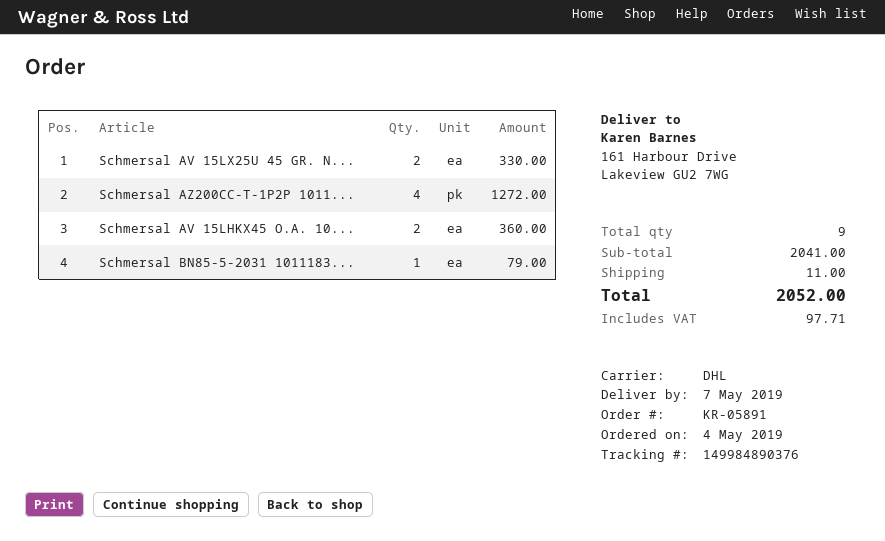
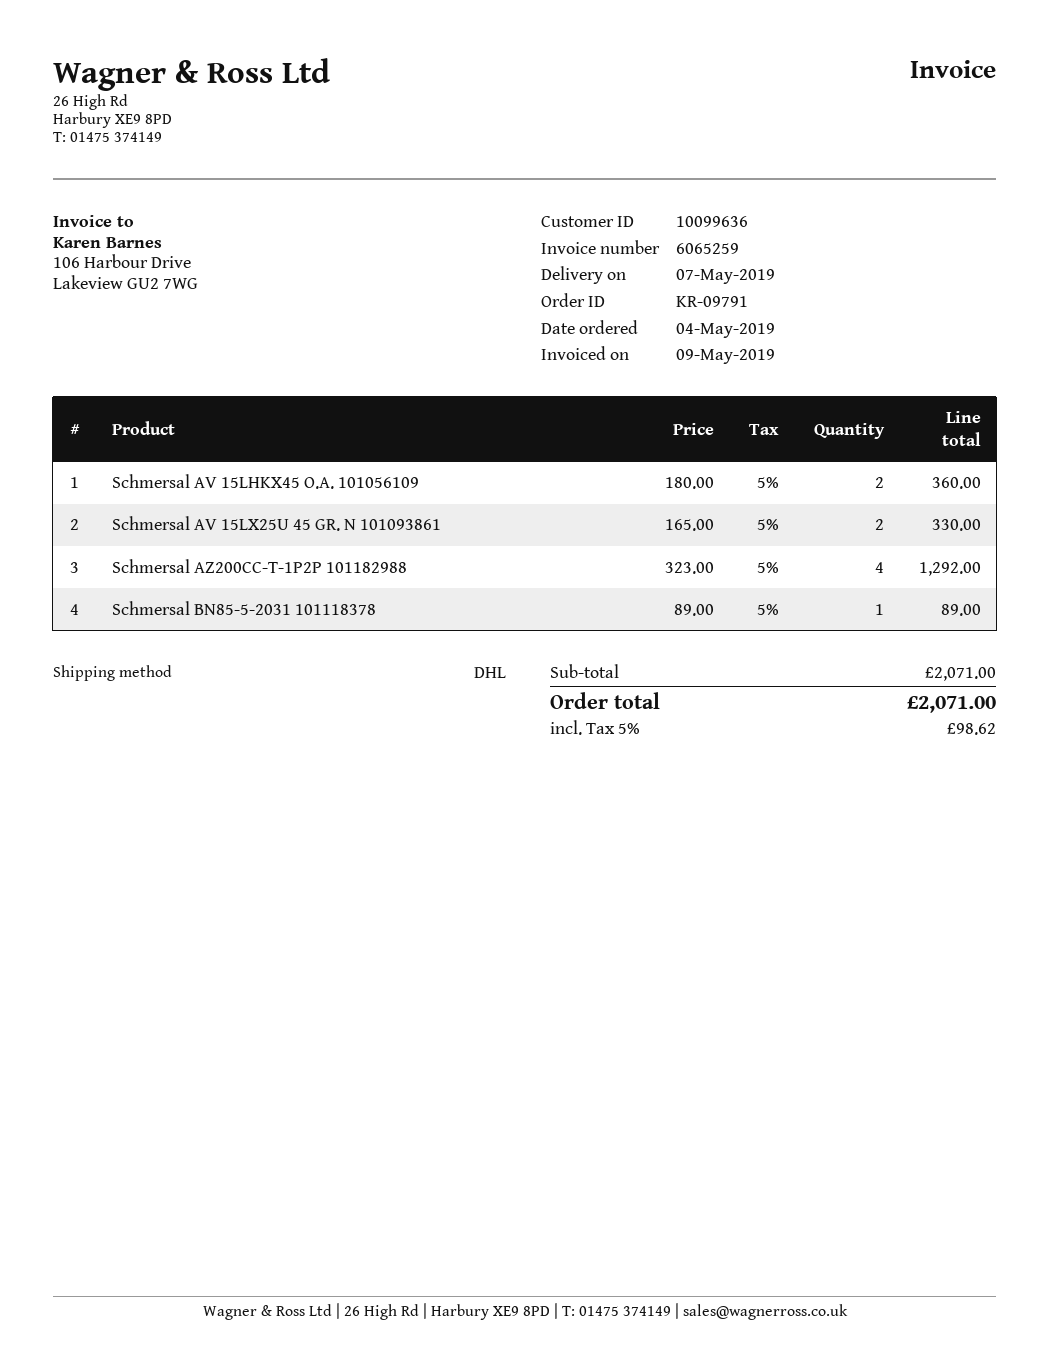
order number: KR-05891 -> KR-09791
Schmersal AZ200CC-T-1P2P 1011...: 4 for 1272.00 -> 4 for 1292.00
Schmersal BN85-5-2031 1011183...: 1 for 79.00 -> 1 for 89.00
subtotal: 2041.00 -> 2071.00
shipping: 11.00 -> none
tax: 97.71 -> 98.62
total: 2052.00 -> 2071.00

